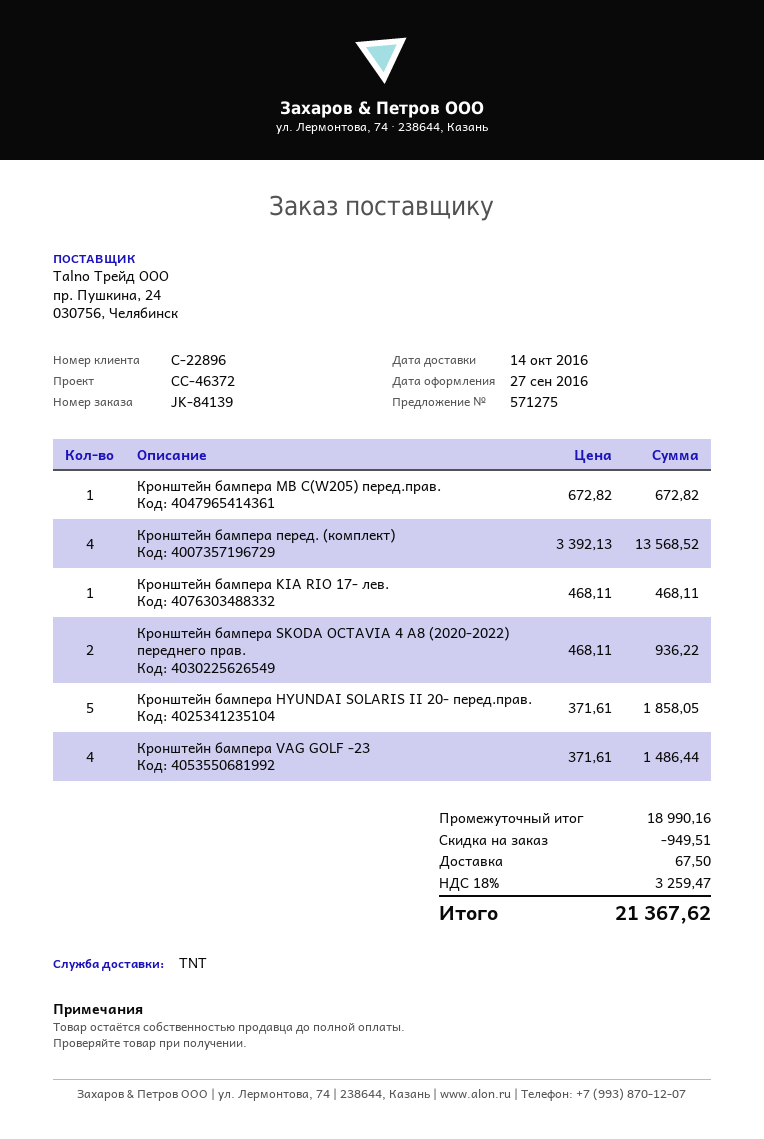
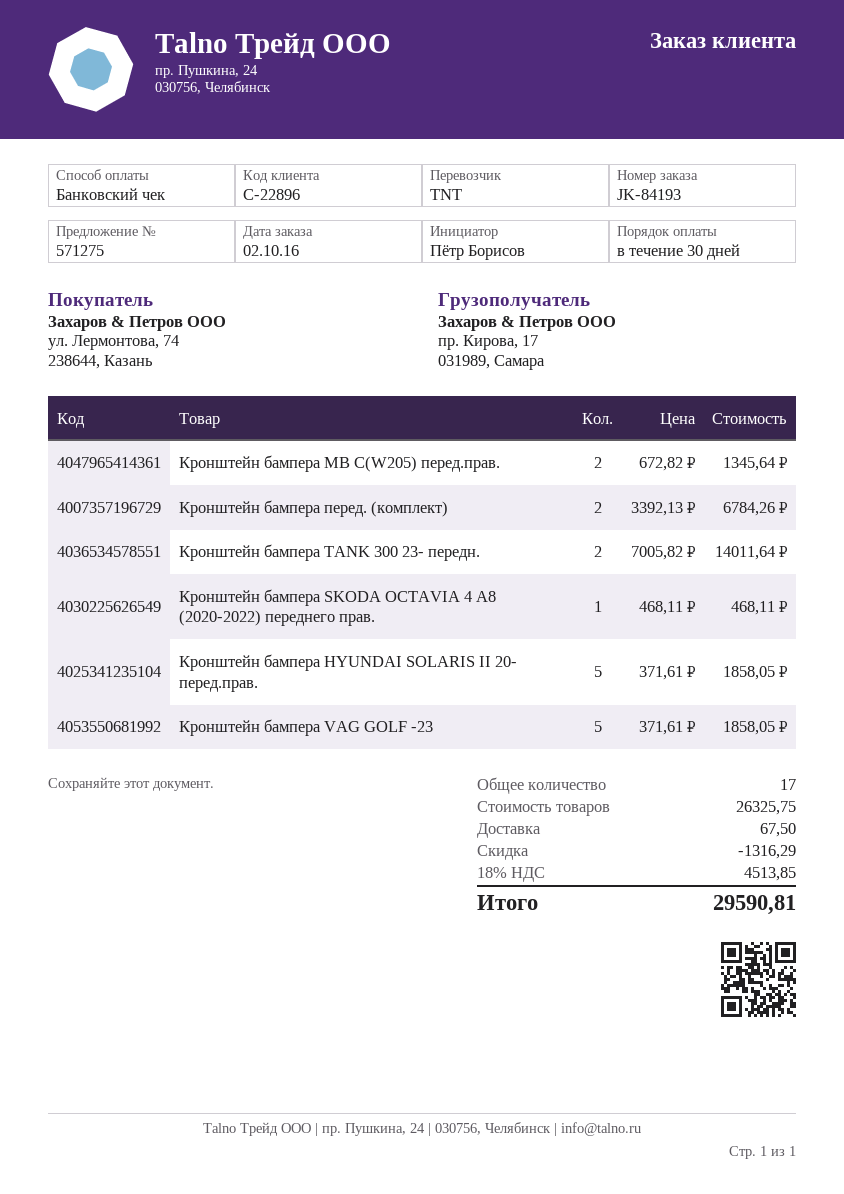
order number: JK-84139 -> JK-84193
order date: 2016-09-27 -> 2016-10-02
Кронштейн бампера MB C(W205) перед.прав.: 1 x 672.82 = 672.82 -> 2 x 672.82 = 1345.64
Кронштейн бампера перед. (комплект): 4 x 3392.13 = 13568.52 -> 2 x 3392.13 = 6784.26
Кронштейн бампера KIA RIO 17- лев.: 1 x 468.11 = 468.11 -> none
Кронштейн бампера SKODA OCTAVIA 4 A8 (2020-2022) переднего прав.: 2 x 468.11 = 936.22 -> 1 x 468.11 = 468.11
Кронштейн бампера VAG GOLF -23: 4 x 371.61 = 1486.44 -> 5 x 371.61 = 1858.05
Кронштейн бампера TANK 300 23- передн.: none -> 2 x 7005.82 = 14011.64
subtotal: 18990.16 -> 26325.75
discount: 949.51 -> 1316.29
tax: 18% = 3259.47 -> 18% = 4513.85
total: 21367.62 -> 29590.81

